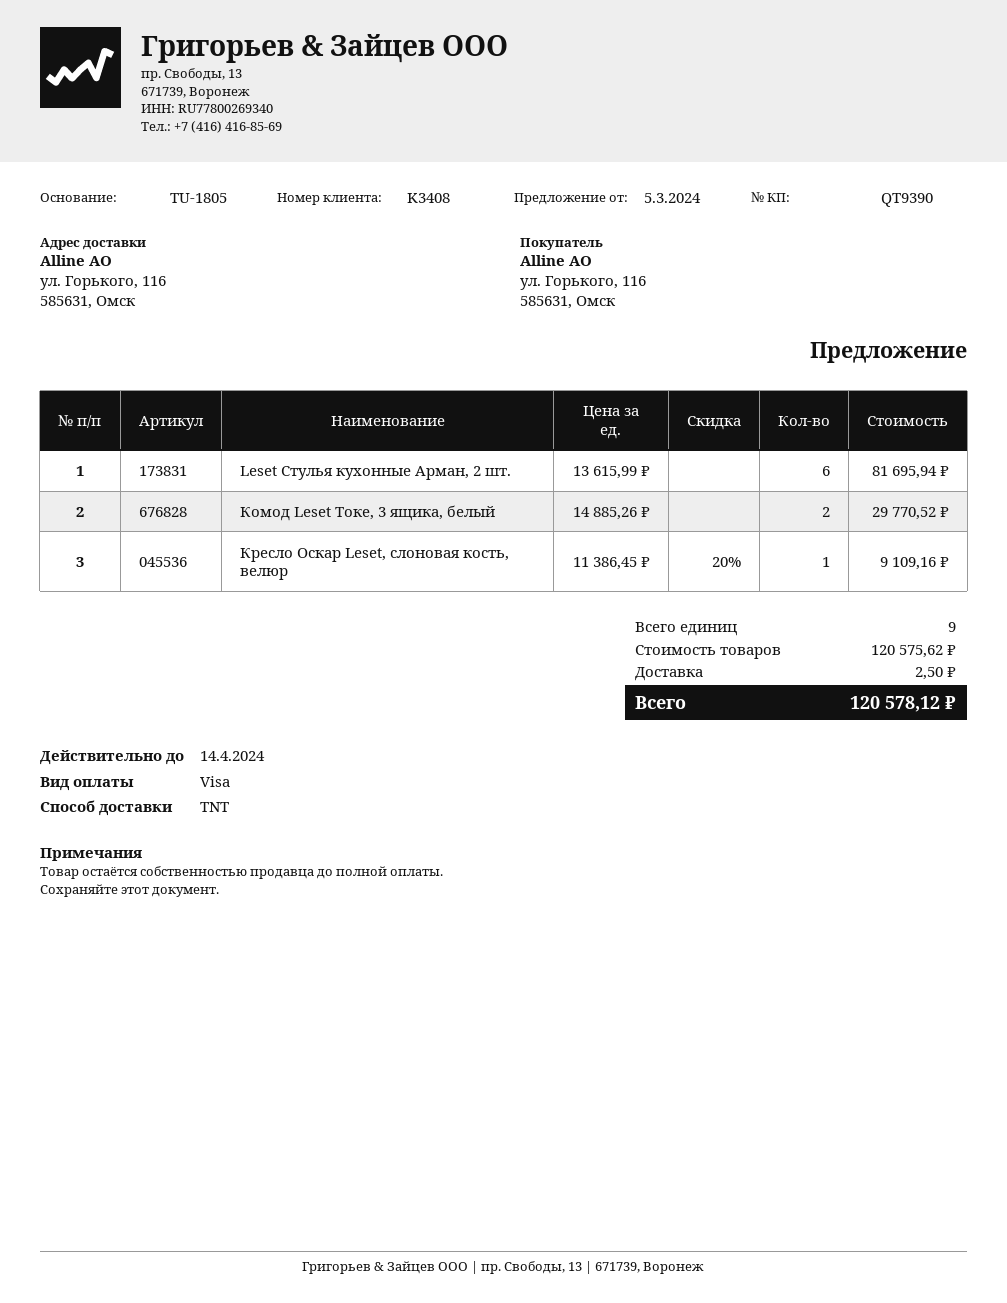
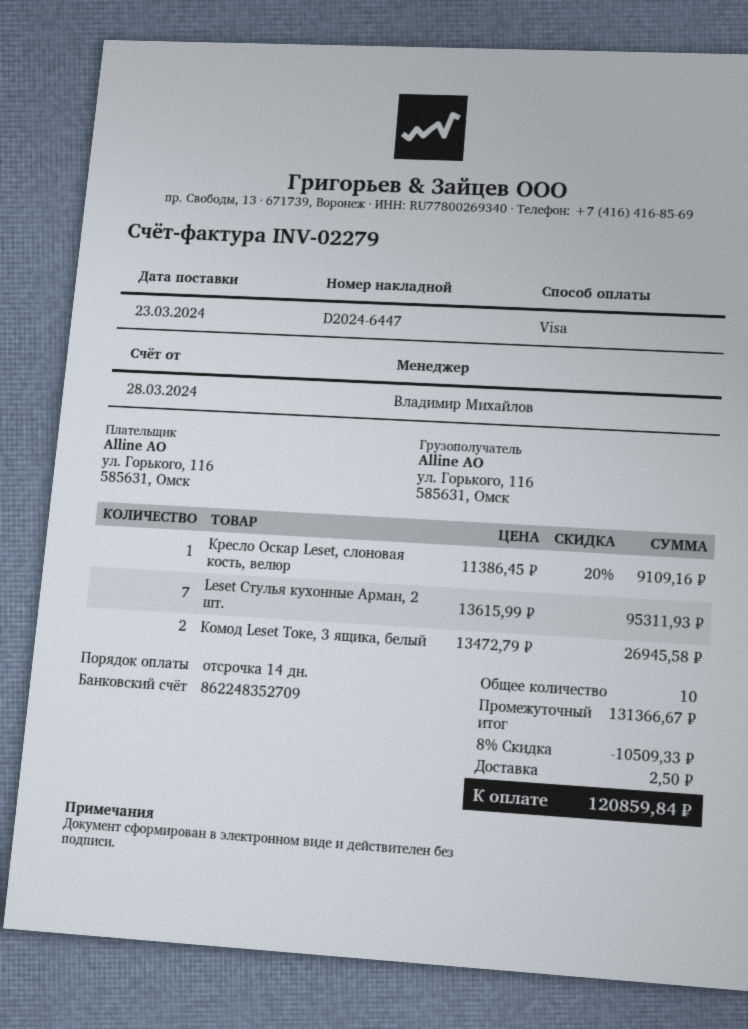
Leset Стулья кухонные Арман, 2 шт.: 6 x 13615.99 = 81695.94 -> 7 x 13615.99 = 95311.93
Комод Leset Токе, 3 ящика, белый: 2 x 14885.26 = 29770.52 -> 2 x 13472.79 = 26945.58
total quantity: 9 -> 10
subtotal: 120575.62 -> 131366.67
discount: none -> 8% = 10509.33
total: 120578.12 -> 120859.84

